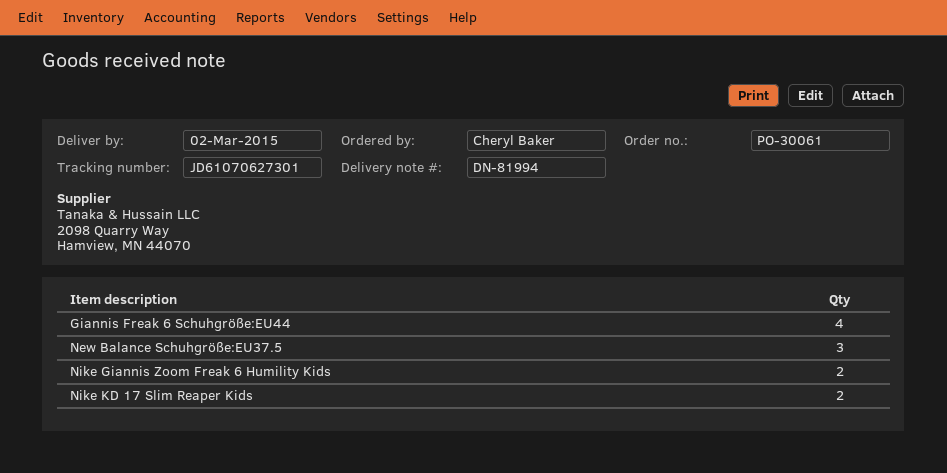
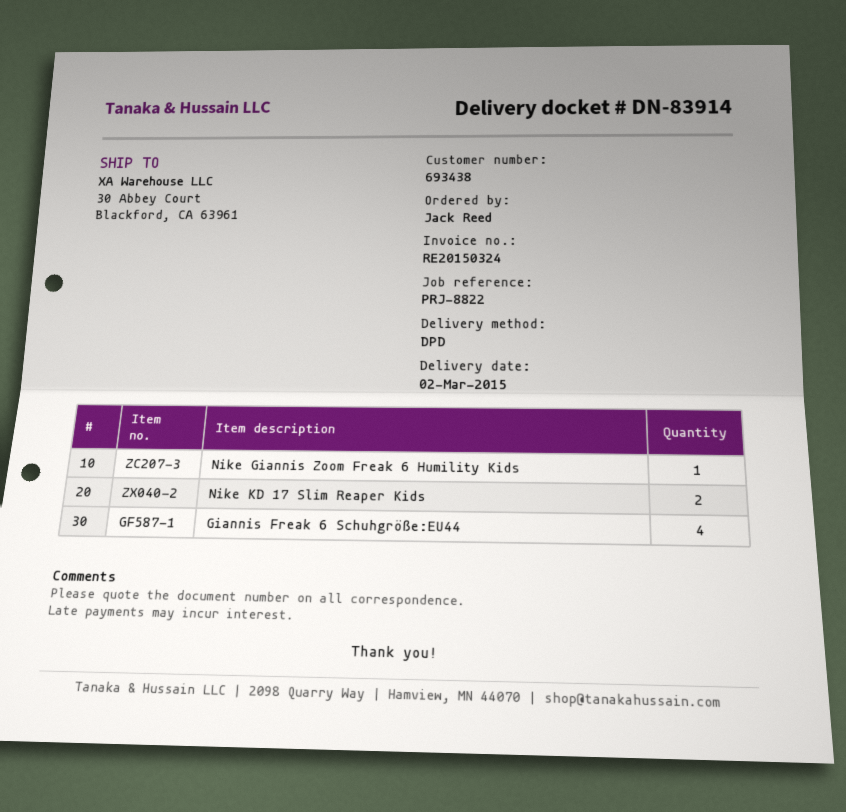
delivery note number: DN-81994 -> DN-83914
ordered by: Cheryl Baker -> Jack Reed
New Balance Schuhgröße:EU37.5: 3 -> none
Nike Giannis Zoom Freak 6 Humility Kids: 2 -> 1

